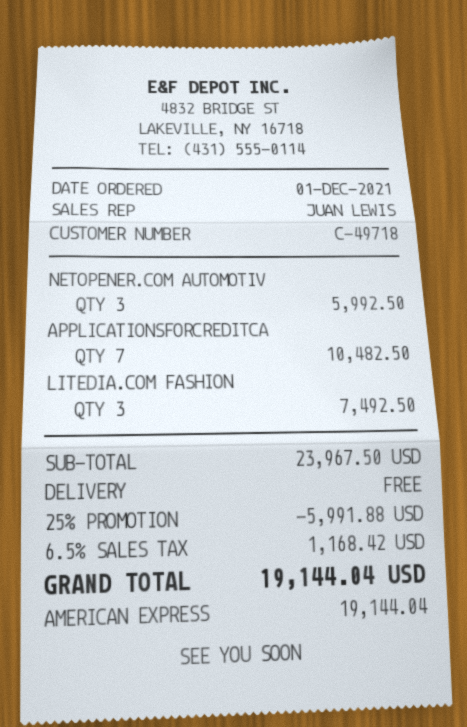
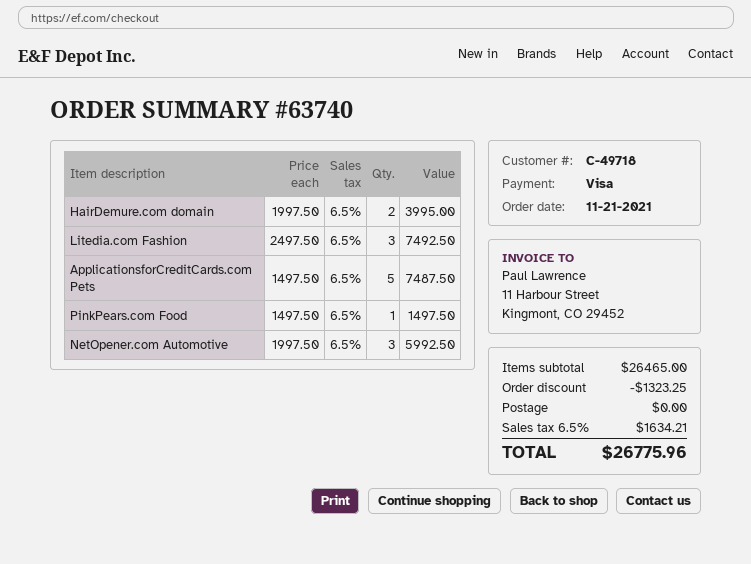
order date: 2021-12-01 -> 2021-11-21
payment method: American Express -> Visa
APPLICATIONSFORCREDITCA: 7 for 10482.50 -> 5 for 7487.50
HairDemure.com domain: none -> 2 for 3995.00
PinkPears.com Food: none -> 1 for 1497.50
subtotal: 23967.50 -> 26465.00
discount: 5991.88 -> 1323.25
tax: 6.5% = 1168.42 -> 6.5% = 1634.21
total: 19144.04 -> 26775.96

